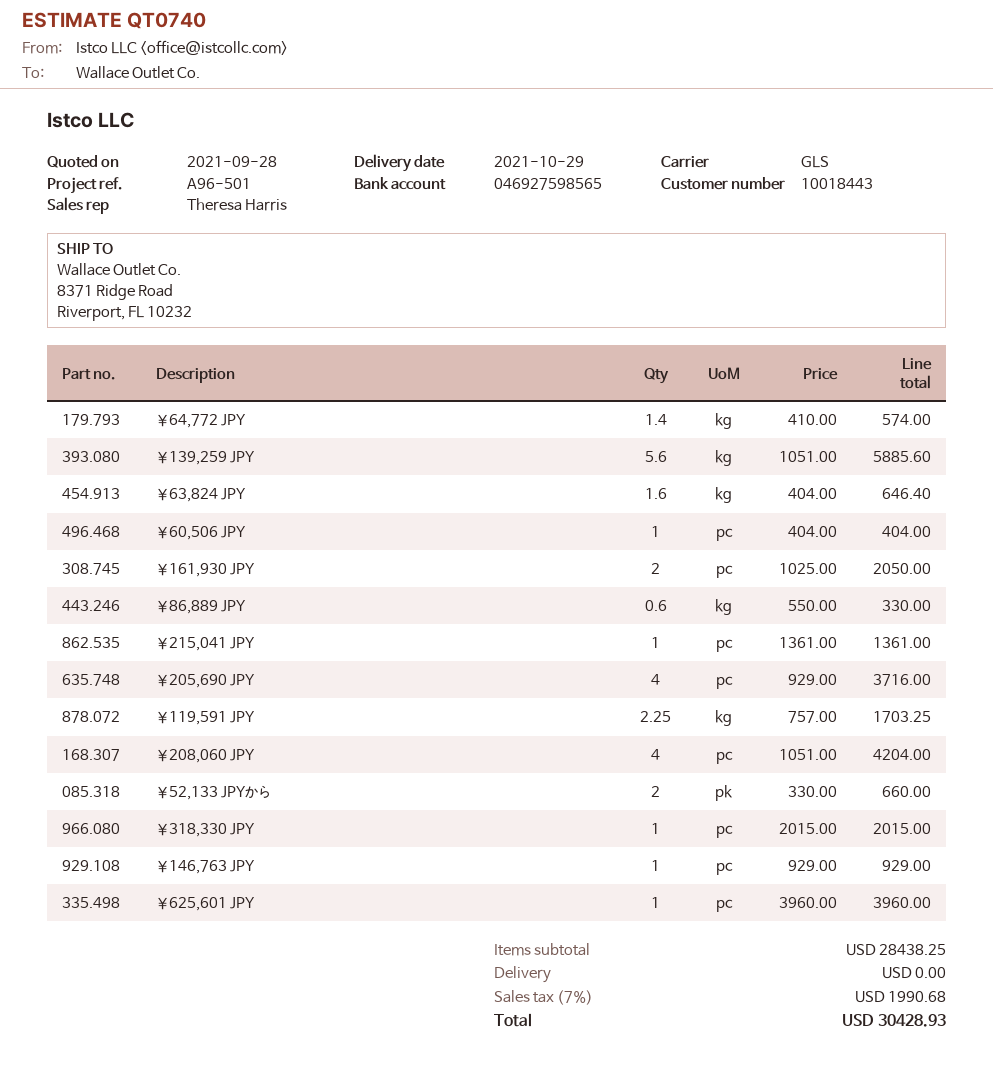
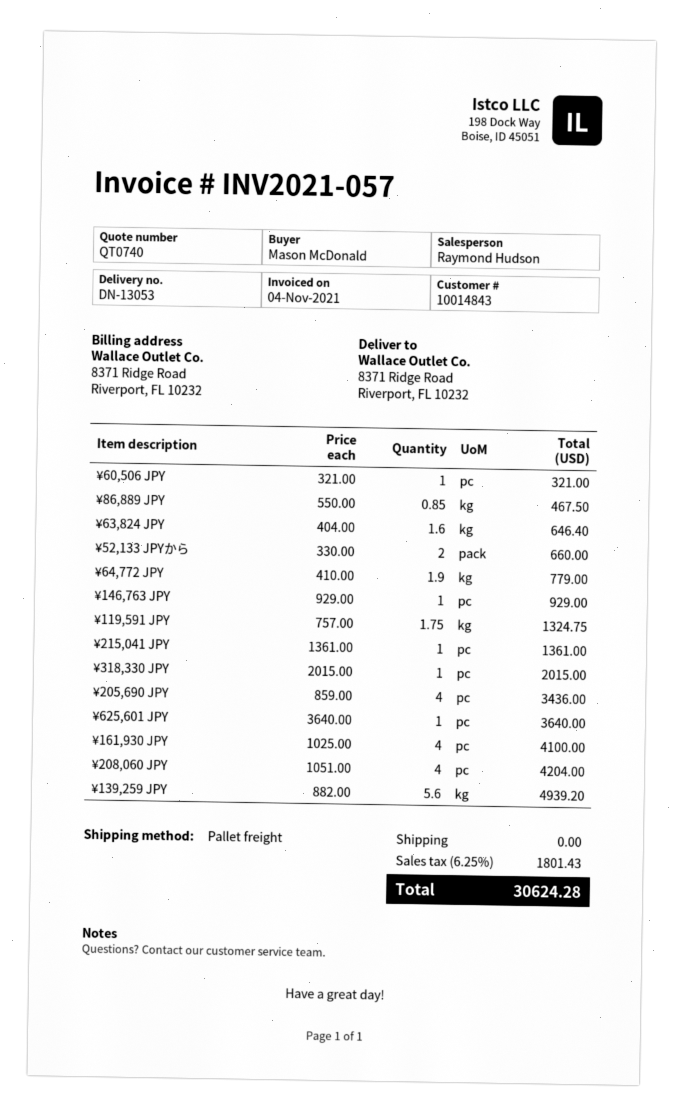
customer number: 10018443 -> 10014843
sales rep: Theresa Harris -> Raymond Hudson
shipping method: GLS -> pallet freight
¥64,772 JPY: 1.4 x 410.00 = 574.00 -> 1.9 x 410.00 = 779.00
¥139,259 JPY: 5.6 x 1051.00 = 5885.60 -> 5.6 x 882.00 = 4939.20
¥60,506 JPY: 1 x 404.00 = 404.00 -> 1 x 321.00 = 321.00
¥161,930 JPY: 2 x 1025.00 = 2050.00 -> 4 x 1025.00 = 4100.00
¥86,889 JPY: 0.6 x 550.00 = 330.00 -> 0.85 x 550.00 = 467.50
¥205,690 JPY: 4 x 929.00 = 3716.00 -> 4 x 859.00 = 3436.00
¥119,591 JPY: 2.25 x 757.00 = 1703.25 -> 1.75 x 757.00 = 1324.75
¥625,601 JPY: 1 x 3960.00 = 3960.00 -> 1 x 3640.00 = 3640.00
tax: 7% = 1990.68 -> 6.25% = 1801.43
total: 30428.93 -> 30624.28

